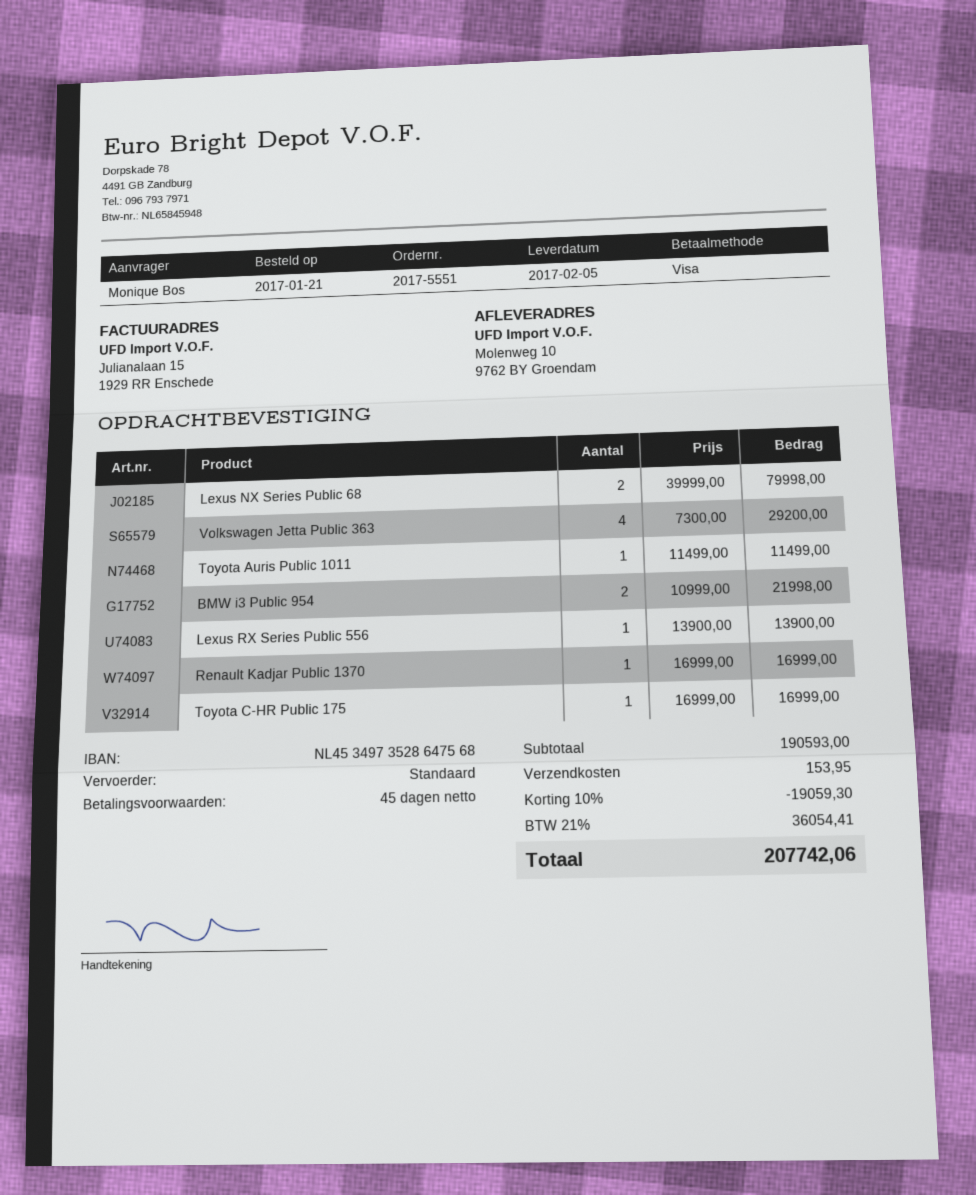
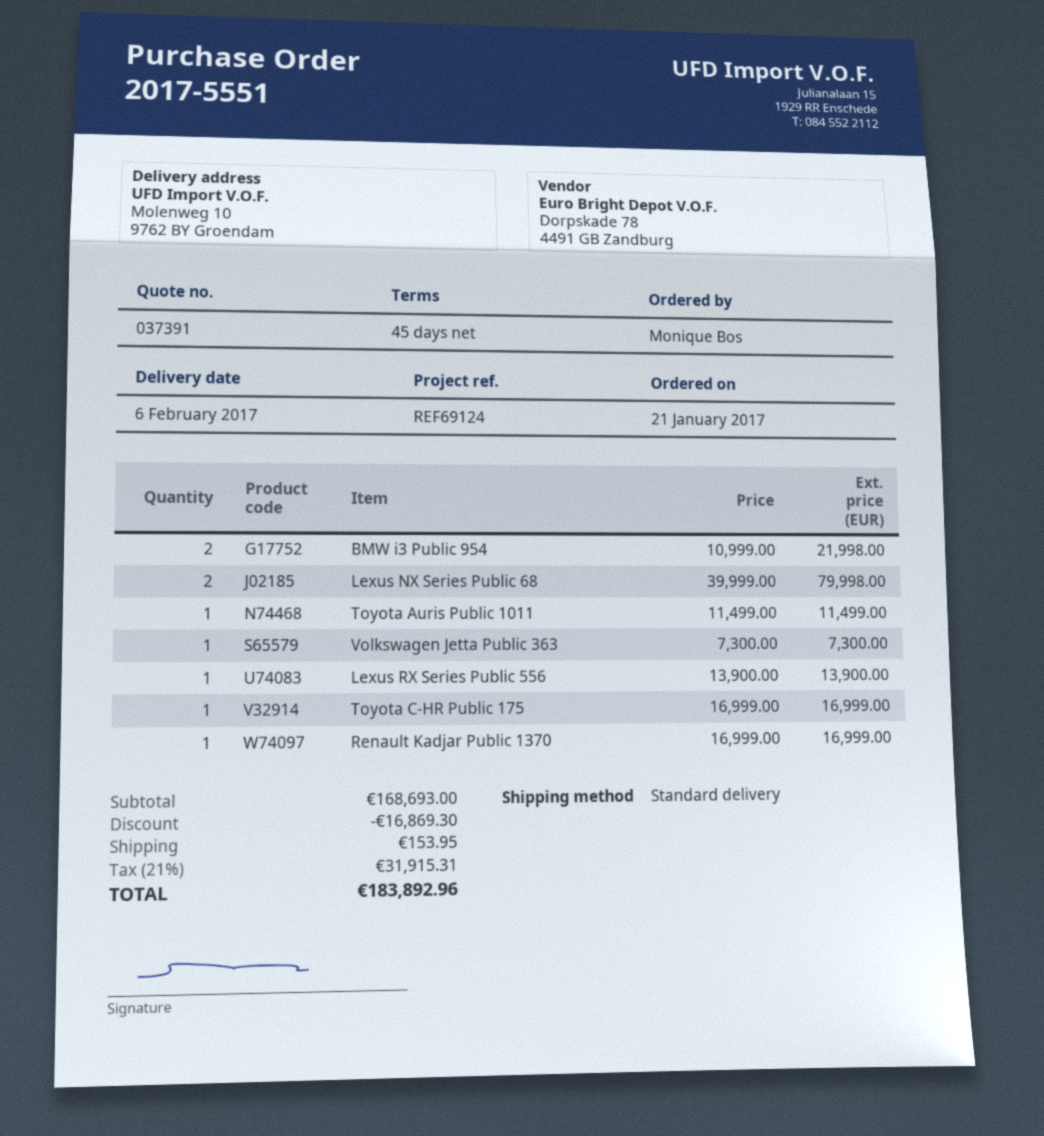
delivery date: 2017-02-05 -> 2017-02-06
Volkswagen Jetta Public 363: 4 x 7300.00 = 29200.00 -> 1 x 7300.00 = 7300.00
subtotal: 190593.00 -> 168693.00
discount: 19059.30 -> 16869.30
tax: 21% = 36054.41 -> 21% = 31915.31
total: 207742.06 -> 183892.96

